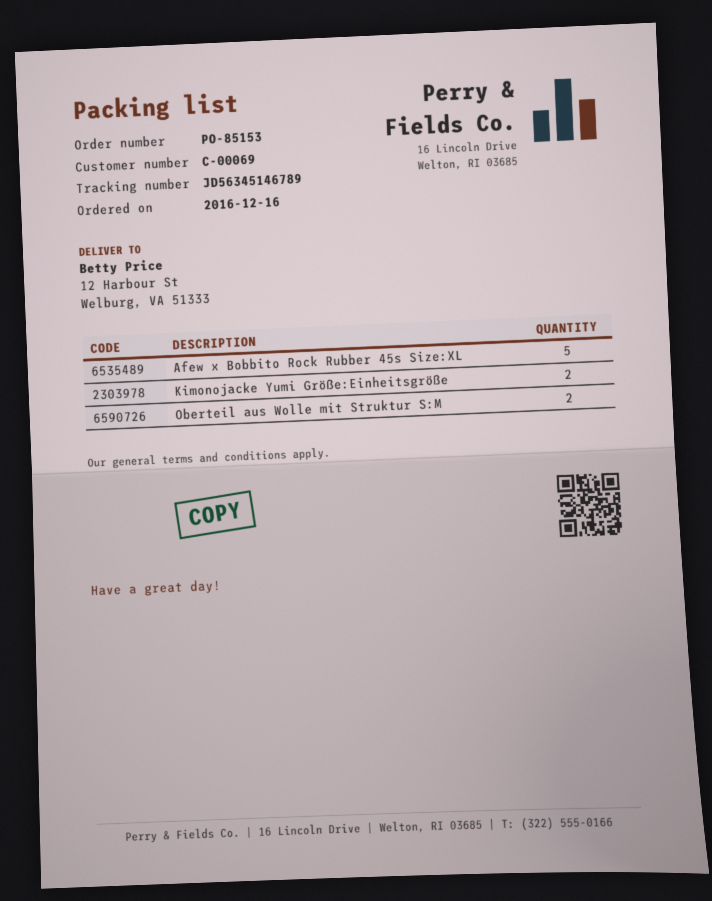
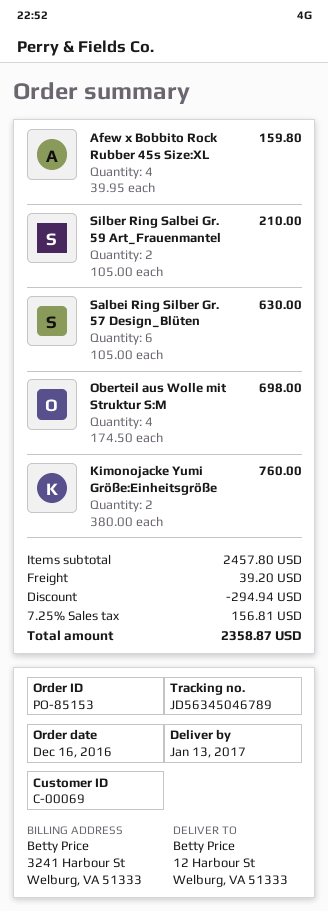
tracking number: JD56345146789 -> JD56345046789
Afew x Bobbito Rock Rubber 45s Size:XL: 5 -> 4
Oberteil aus Wolle mit Struktur S:M: 2 -> 4
Silber Ring Salbei Gr. 59 Art_Frauenmantel: none -> 2
Salbei Ring Silber Gr. 57 Design_Blüten: none -> 6

